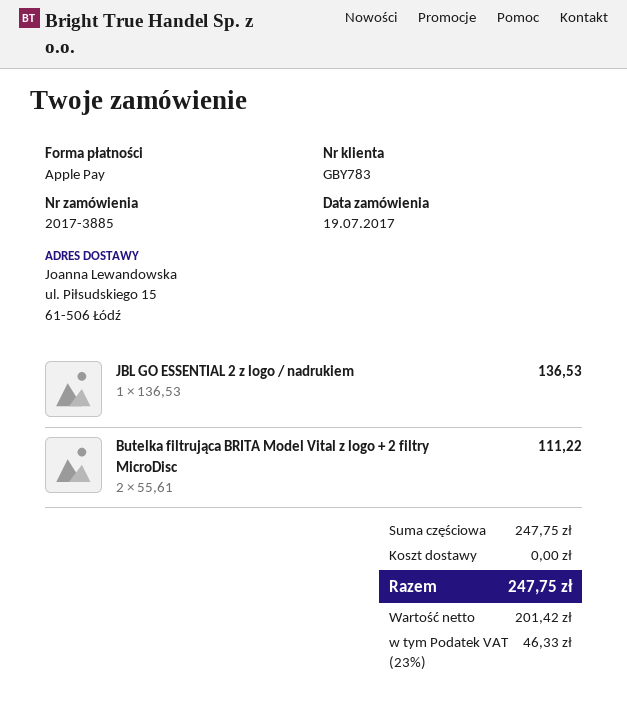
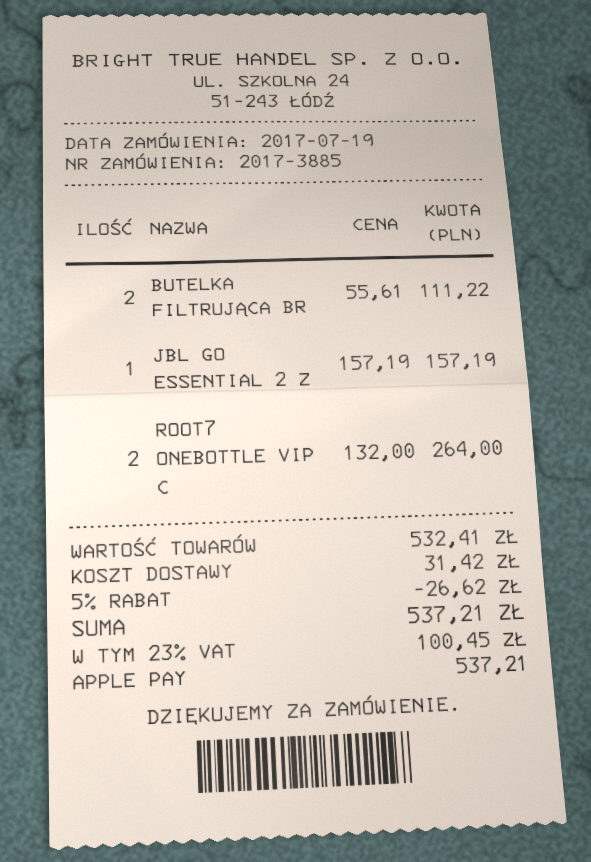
JBL GO ESSENTIAL 2 z logo / nadrukiem: 1 x 136.53 = 136.53 -> 1 x 157.19 = 157.19
ROOT7 ONEBOTTLE VIP C: none -> 2 x 132.00 = 264.00
subtotal: 247.75 -> 532.41
discount: none -> 5% = 26.62
shipping: 0.00 -> 31.42
tax: 23% = 46.33 -> 23% = 100.45
total: 247.75 -> 537.21

